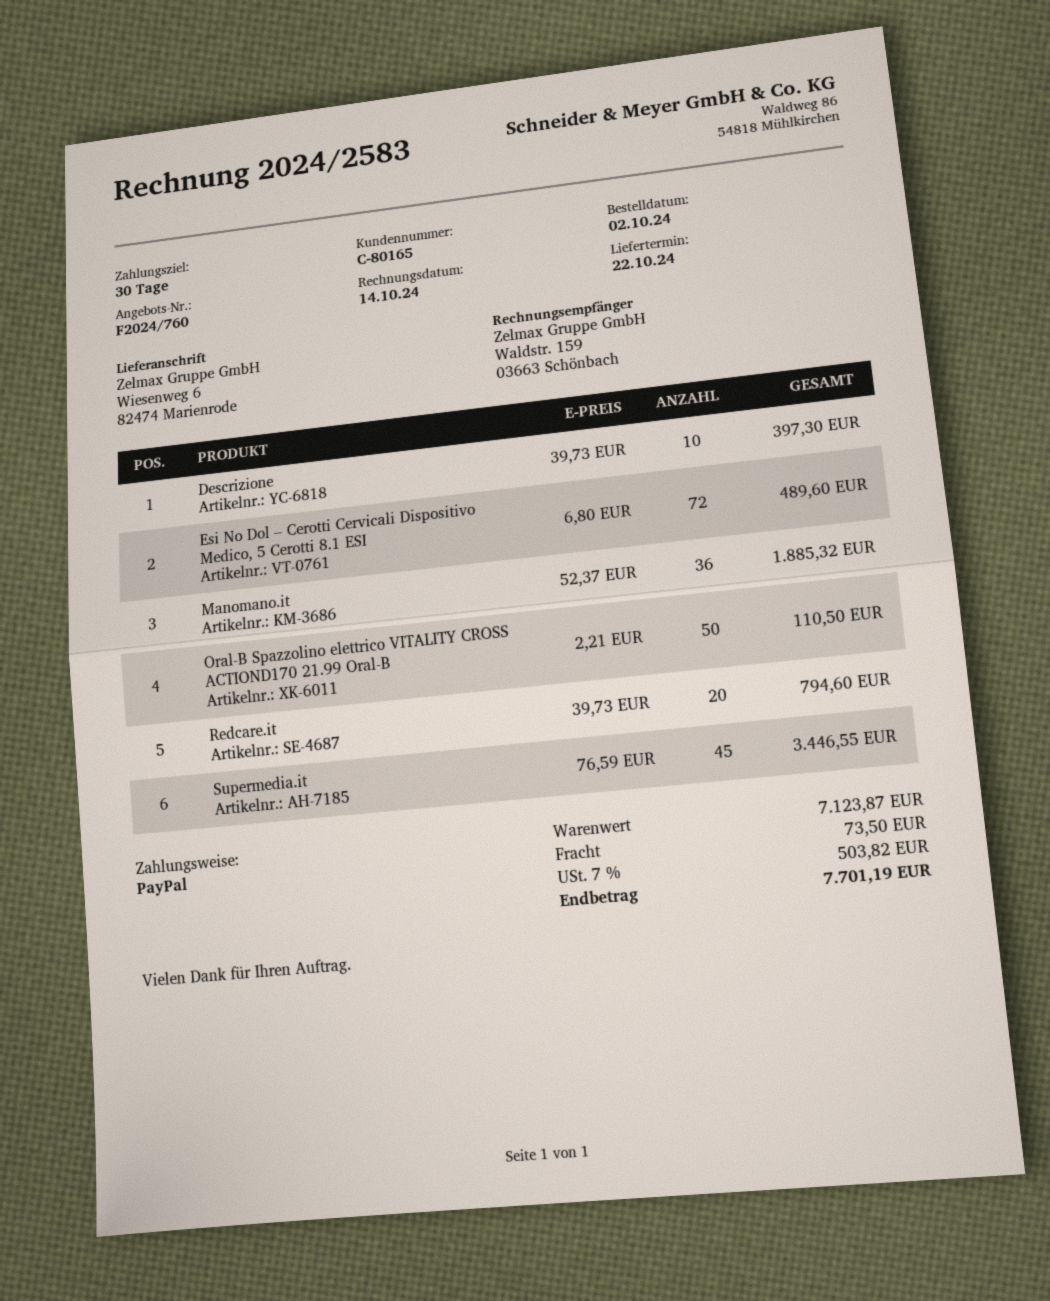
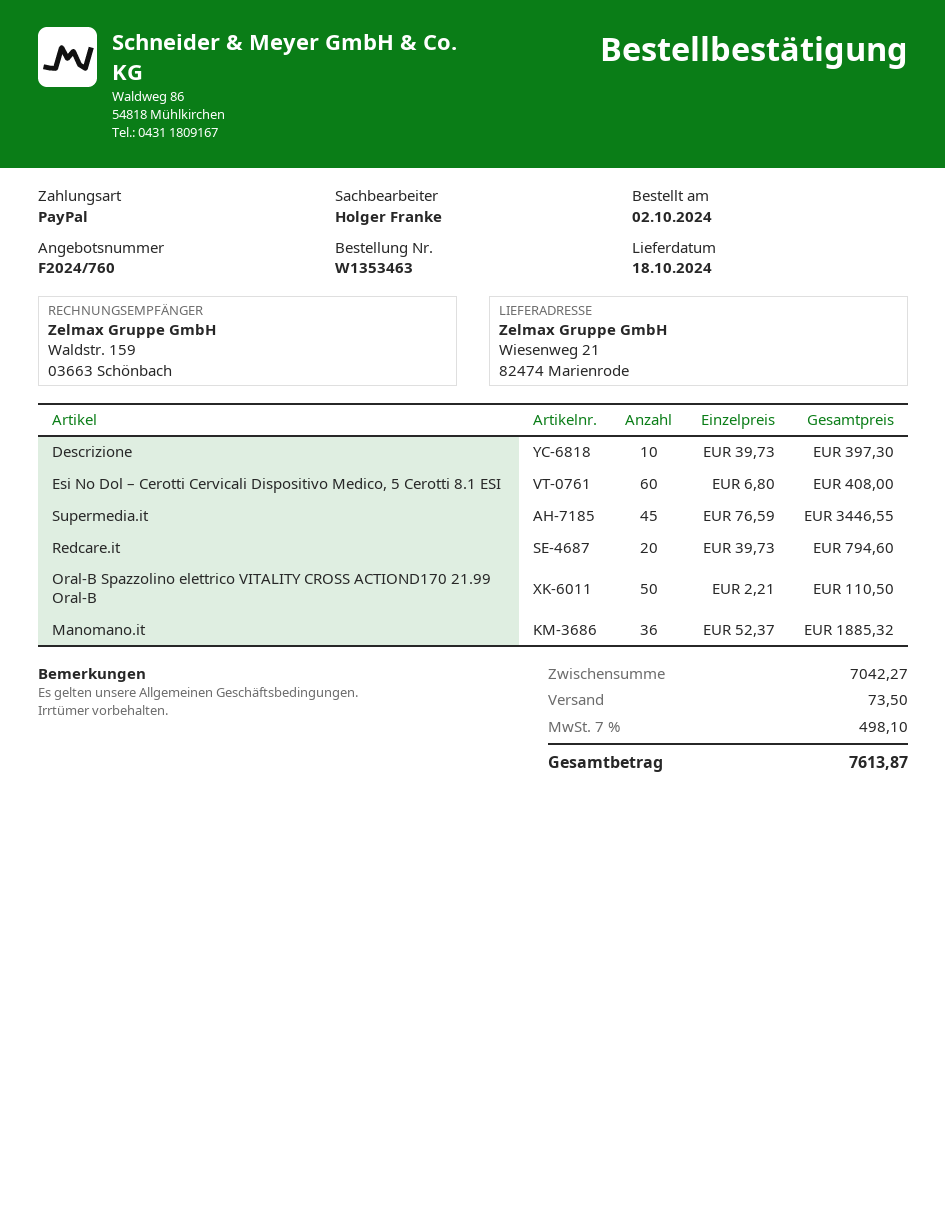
delivery date: 2024-10-22 -> 2024-10-18
ship to: Wiesenweg 6, 82474 Marienrode -> Wiesenweg 21, 82474 Marienrode
Esi No Dol – Cerotti Cervicali Dispositivo Medico, 5 Cerotti 8.1 ESI: 72 x 6.80 = 489.60 -> 60 x 6.80 = 408.00
subtotal: 7123.87 -> 7042.27
tax: 7% = 503.82 -> 7% = 498.10
total: 7701.19 -> 7613.87

